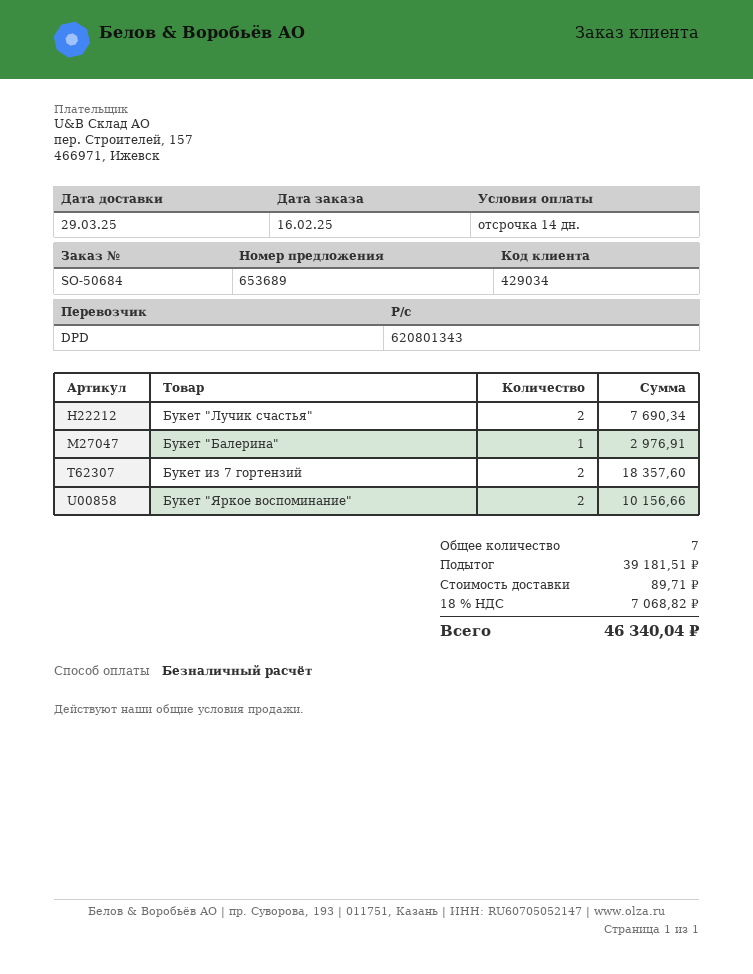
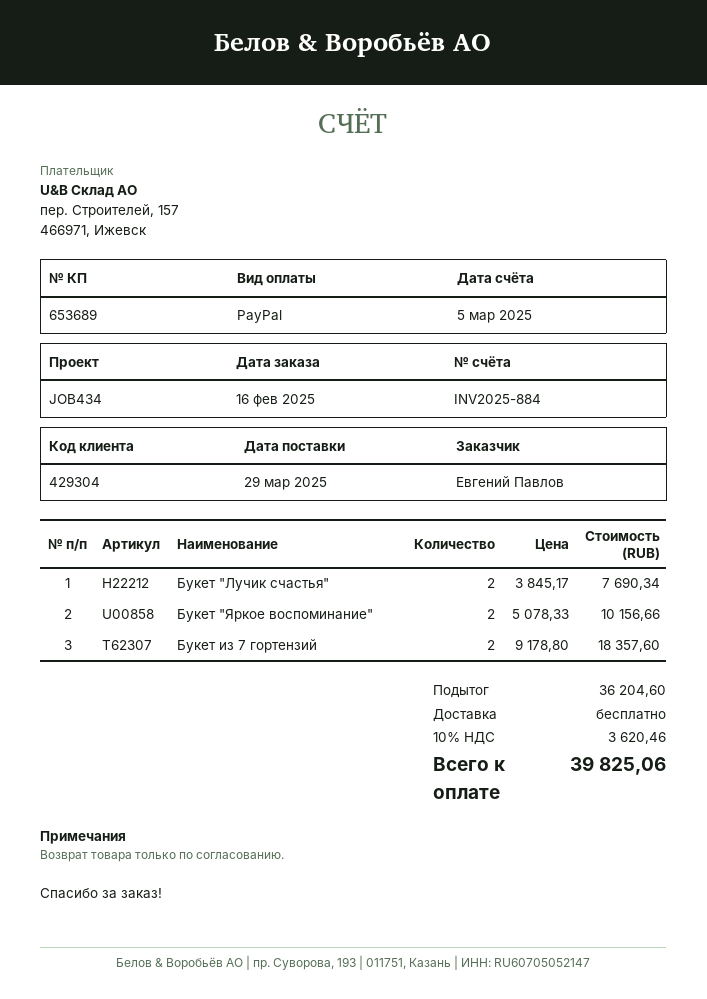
customer number: 429034 -> 429304
payment method: bank transfer -> PayPal
Букет "Балерина": 1 for 2976.91 -> none
subtotal: 39181.51 -> 36204.60
shipping: 89.71 -> 0.00
tax: 18% = 7068.82 -> 10% = 3620.46
total: 46340.04 -> 39825.06

